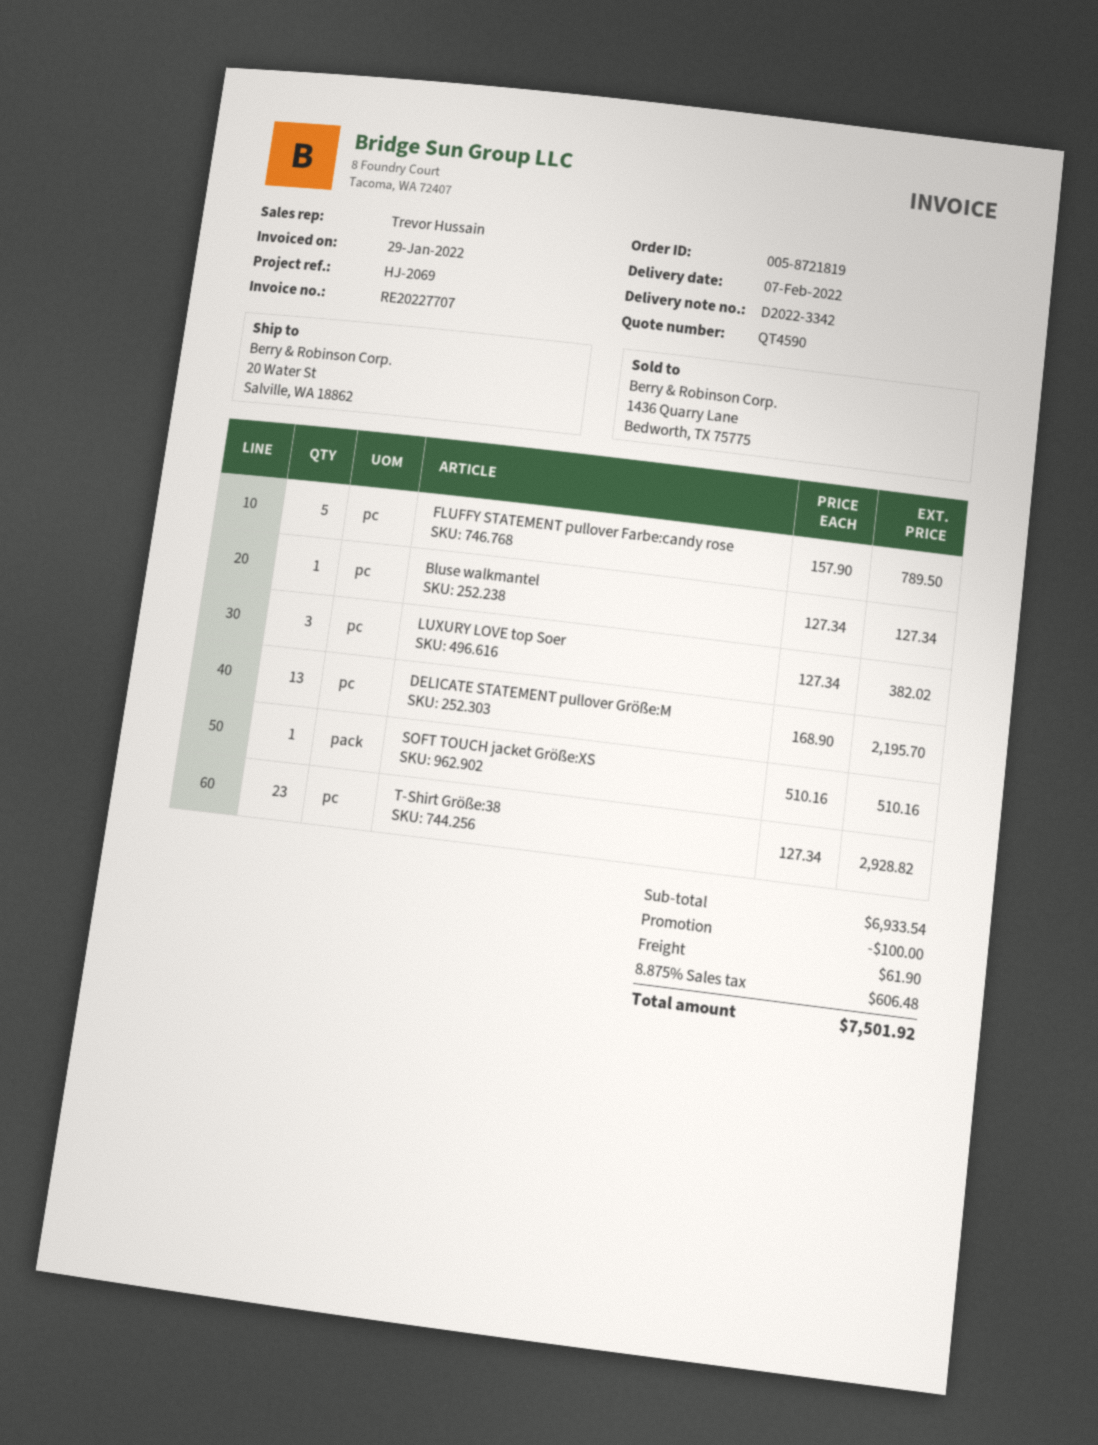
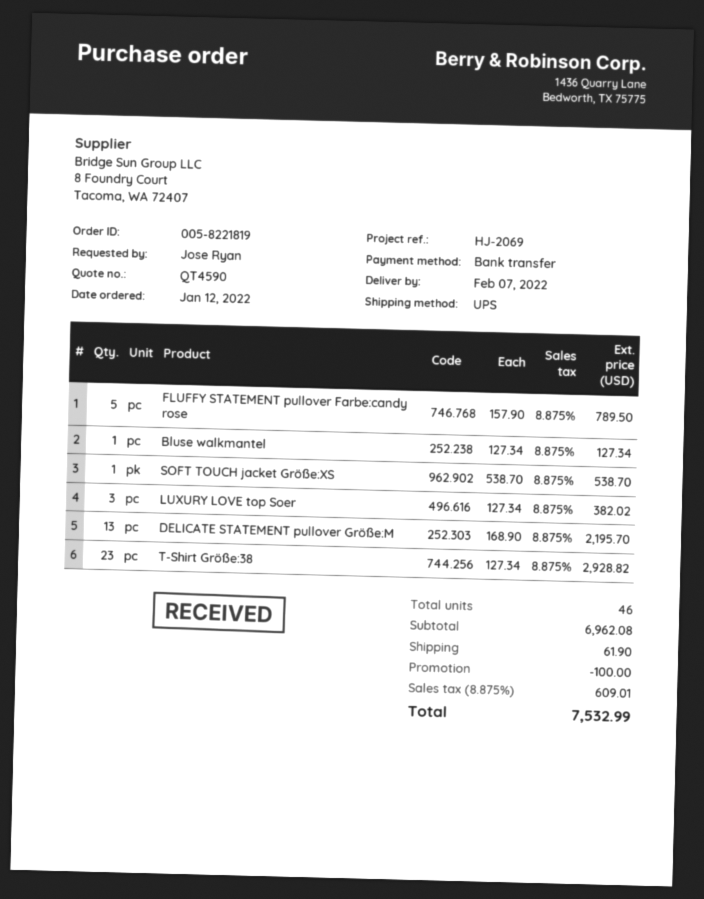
order number: 005-8721819 -> 005-8221819
SOFT TOUCH jacket Größe:XS: 1 x 510.16 = 510.16 -> 1 x 538.70 = 538.70
subtotal: 6933.54 -> 6962.08
tax: 8.875% = 606.48 -> 8.875% = 609.01
total: 7501.92 -> 7532.99

